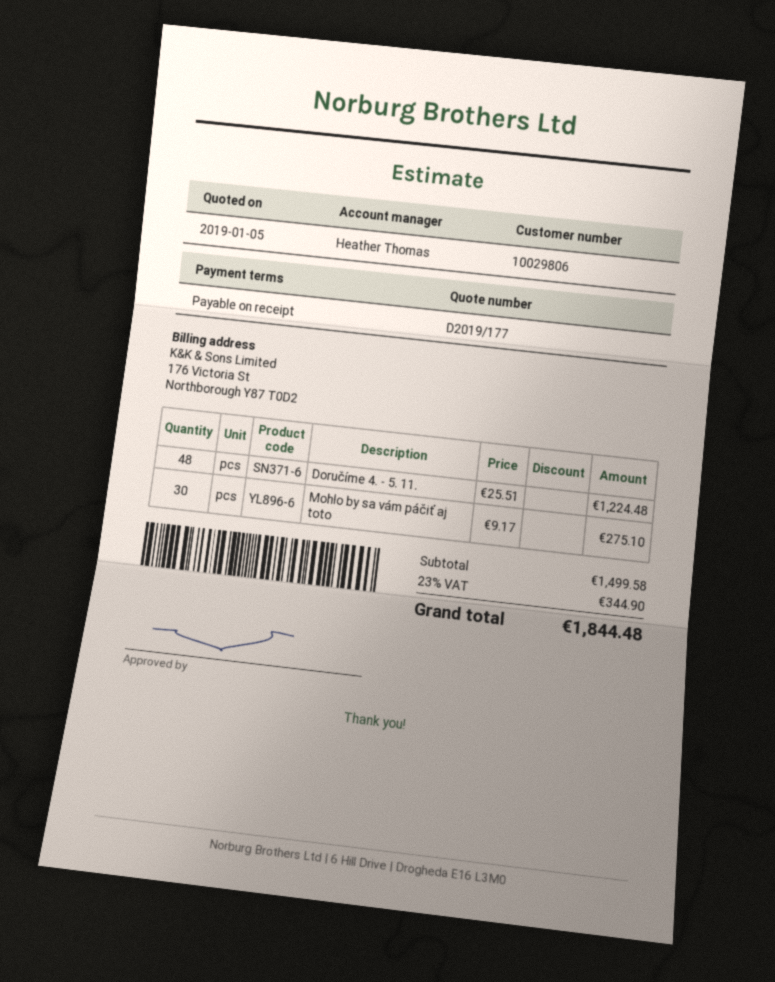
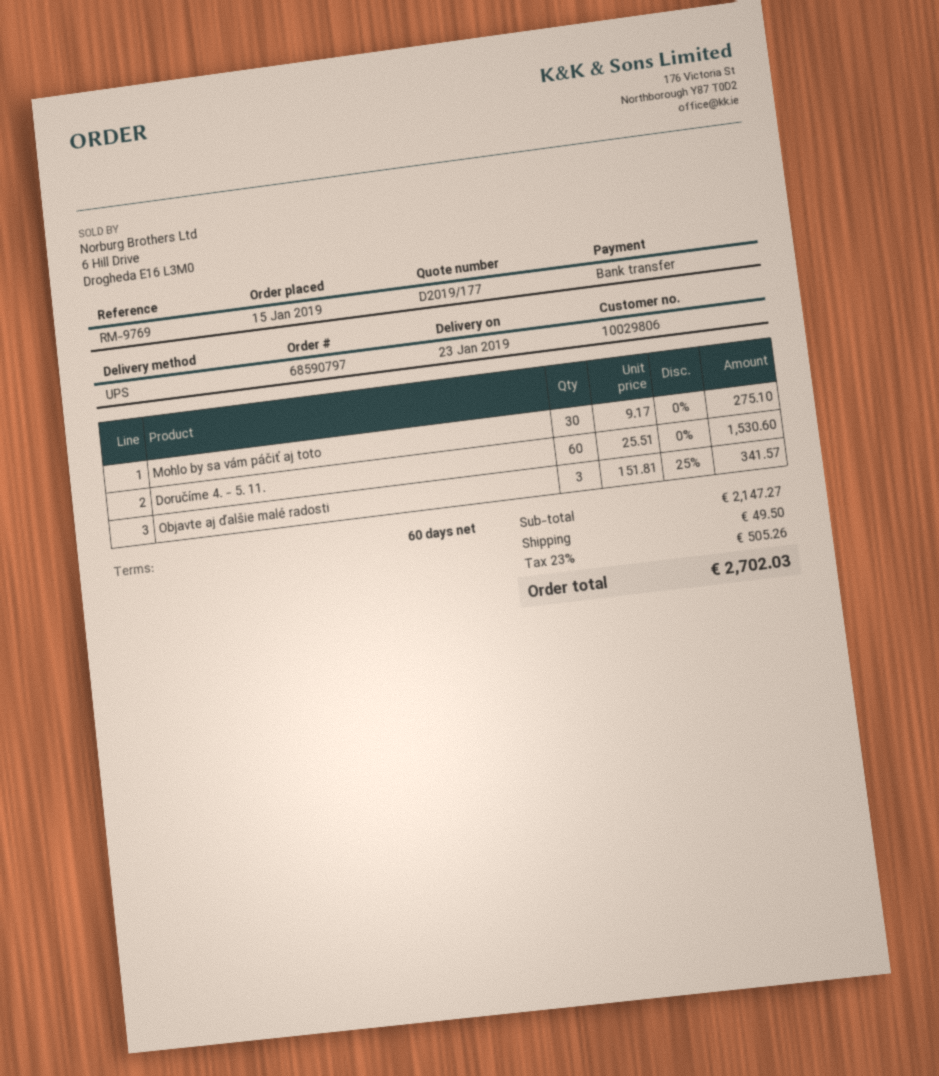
payment terms: on receipt -> 60 days
Doručíme 4. - 5. 11.: 48 x 25.51 = 1224.48 -> 60 x 25.51 = 1530.60
Objavte aj ďalšie malé radosti: none -> 3 x 151.81 - 25% = 341.57
subtotal: 1499.58 -> 2147.27
shipping: none -> 49.50
tax: 23% = 344.90 -> 23% = 505.26
total: 1844.48 -> 2702.03

